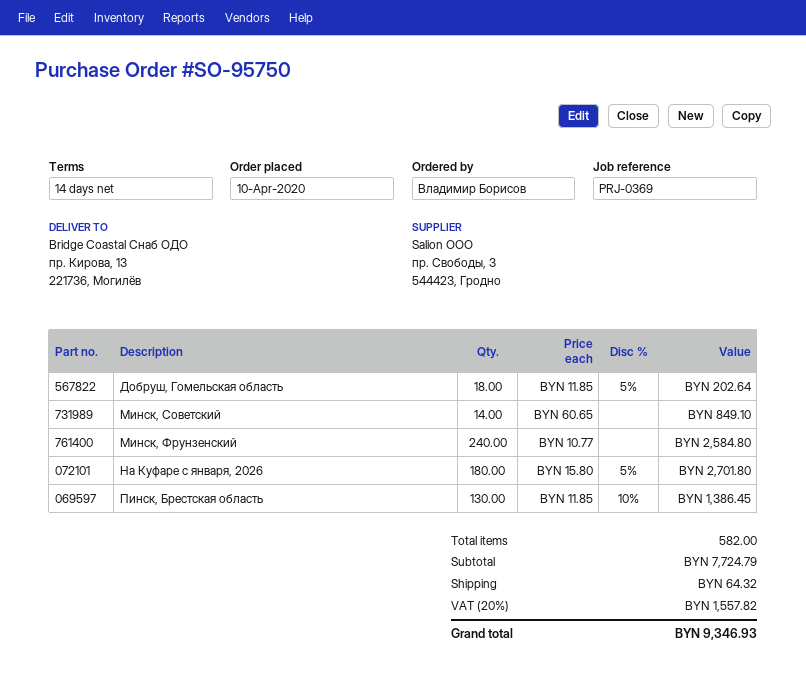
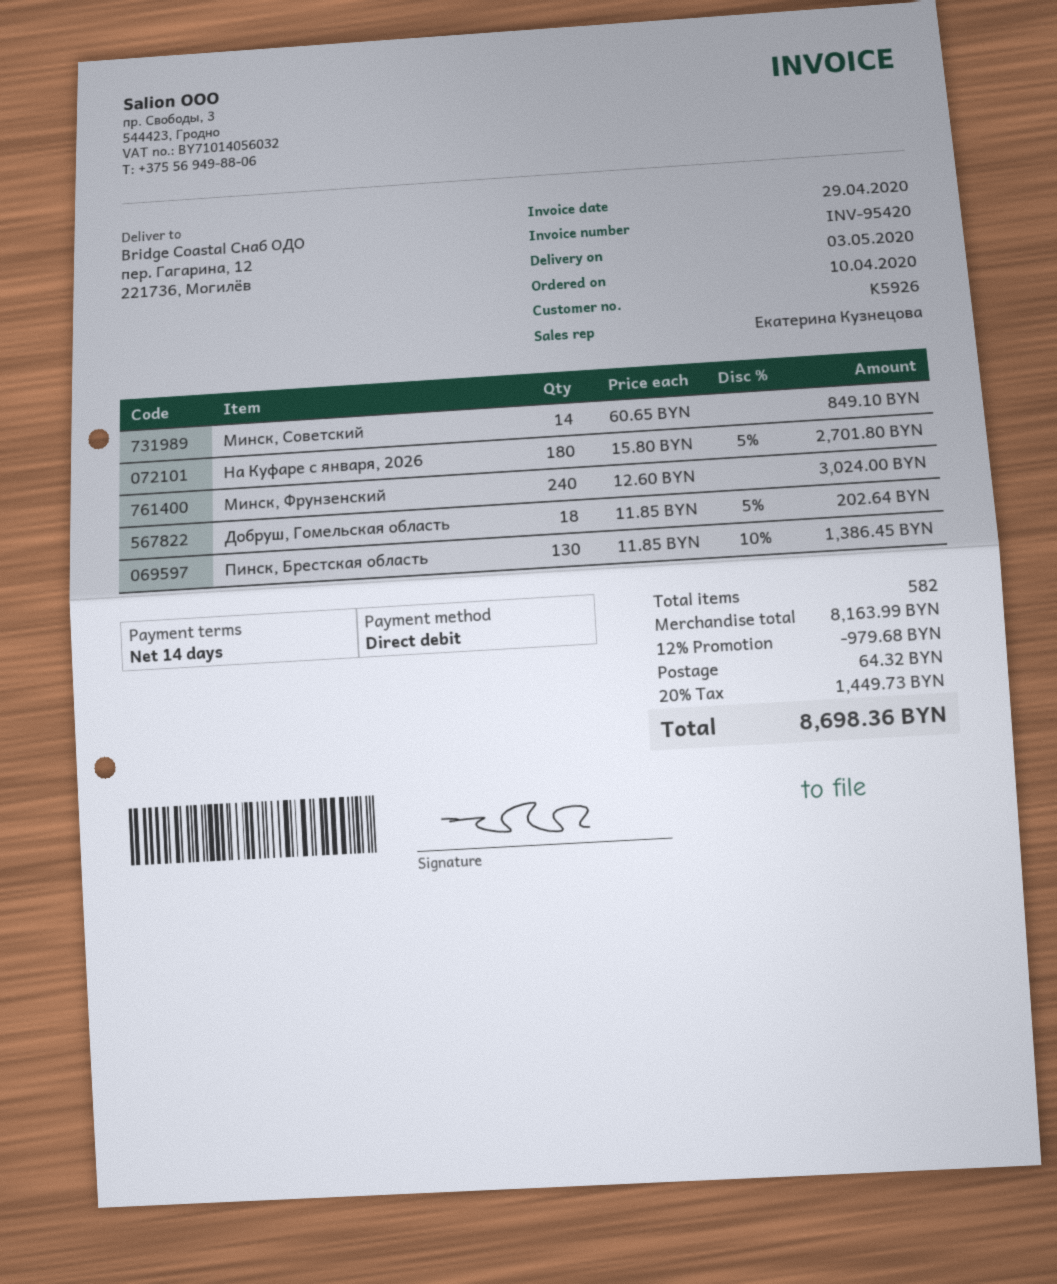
ship to: пр. Кирова, 13, 221736, Могилёв -> пер. Гагарина, 12, 221736, Могилёв
Минск, Фрунзенский: 240 x 10.77 = 2584.80 -> 240 x 12.60 = 3024.00
subtotal: 7724.79 -> 8163.99
discount: none -> 12% = 979.68
tax: 20% = 1557.82 -> 20% = 1449.73
total: 9346.93 -> 8698.36

